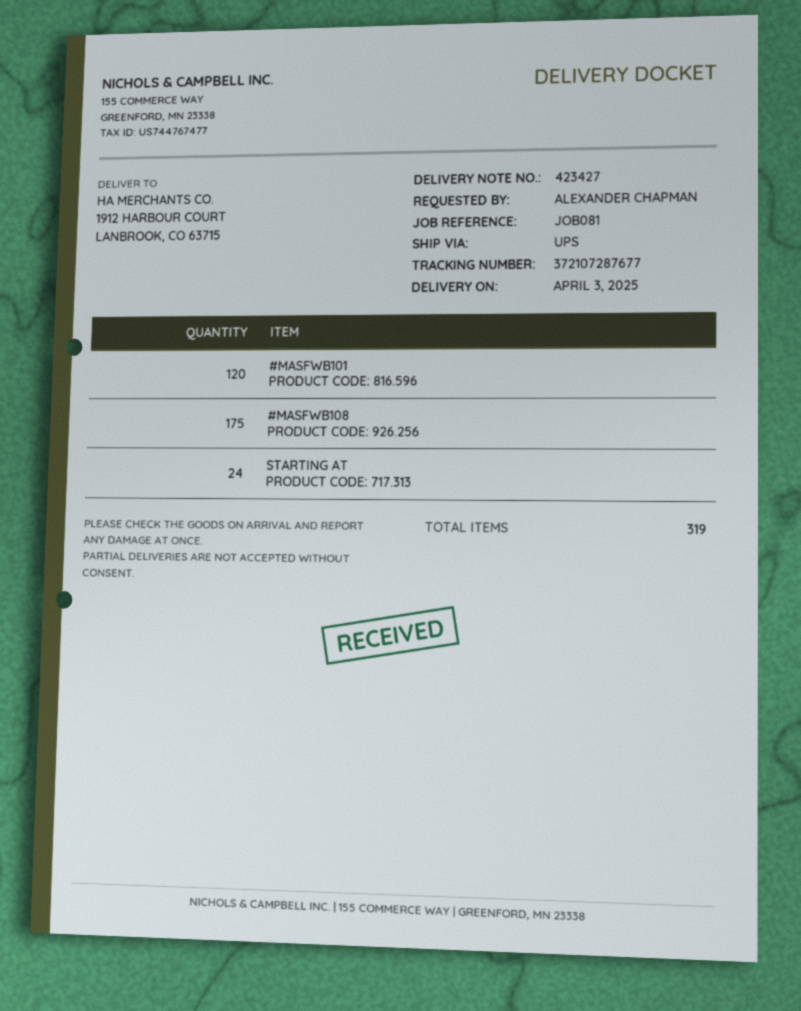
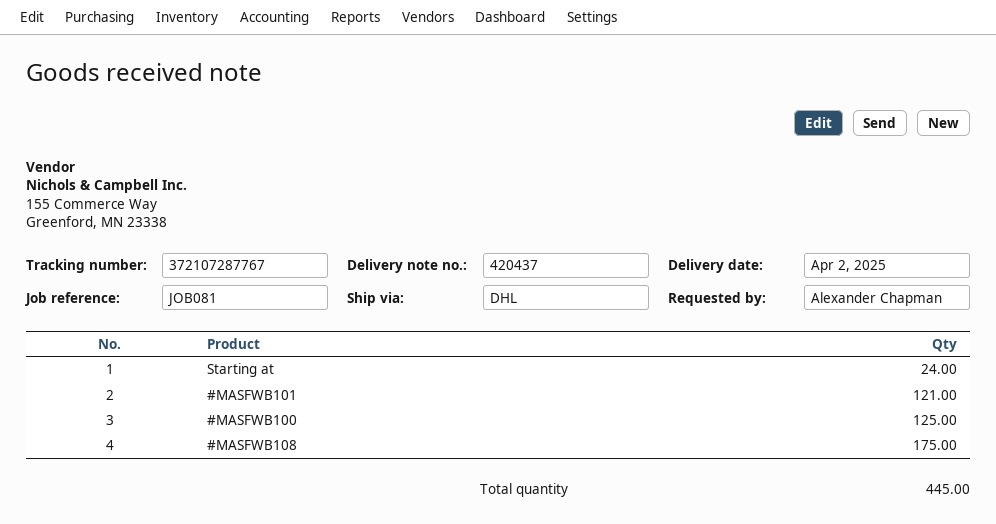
delivery note number: 423427 -> 420437
delivery date: 2025-04-03 -> 2025-04-02
shipping method: UPS -> DHL
tracking number: 372107287677 -> 372107287767
#MASFWB101: 120 -> 121
#MASFWB100: none -> 125
total quantity: 319 -> 445

